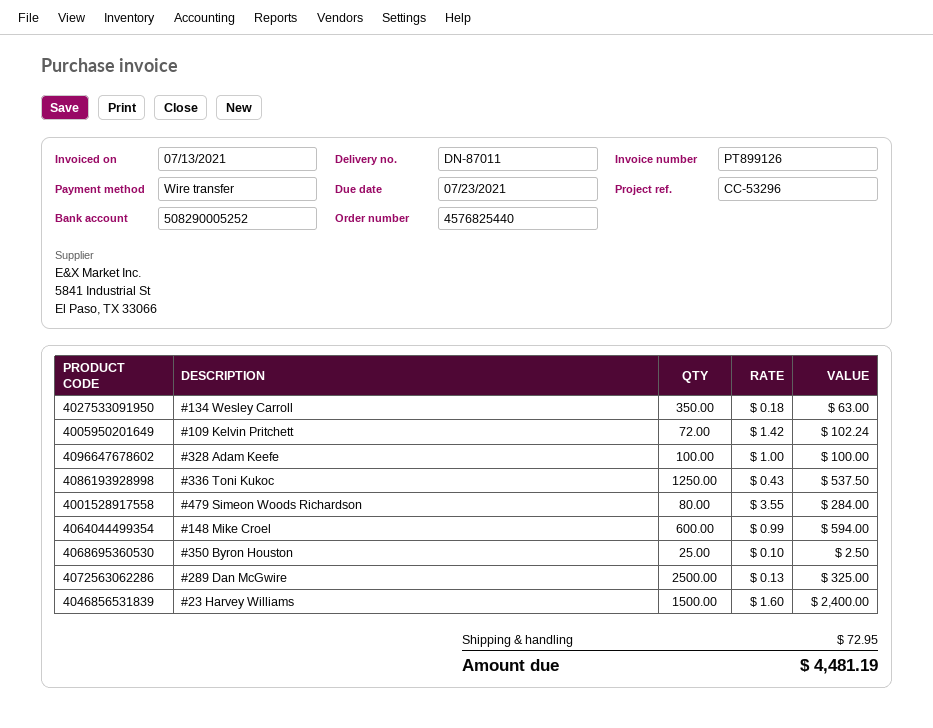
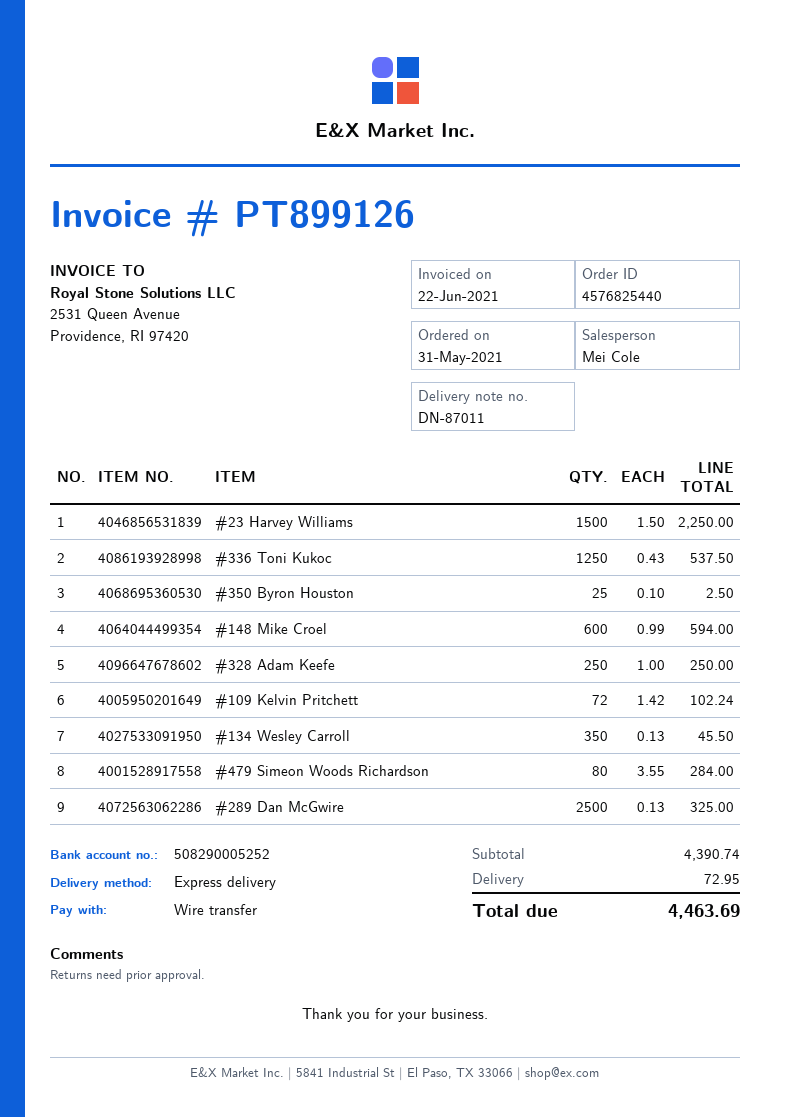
invoice date: 2021-07-13 -> 2021-06-22
#134 Wesley Carroll: 350 x 0.18 = 63.00 -> 350 x 0.13 = 45.50
#328 Adam Keefe: 100 x 1.00 = 100.00 -> 250 x 1.00 = 250.00
#23 Harvey Williams: 1500 x 1.60 = 2400.00 -> 1500 x 1.50 = 2250.00
total: 4481.19 -> 4463.69

